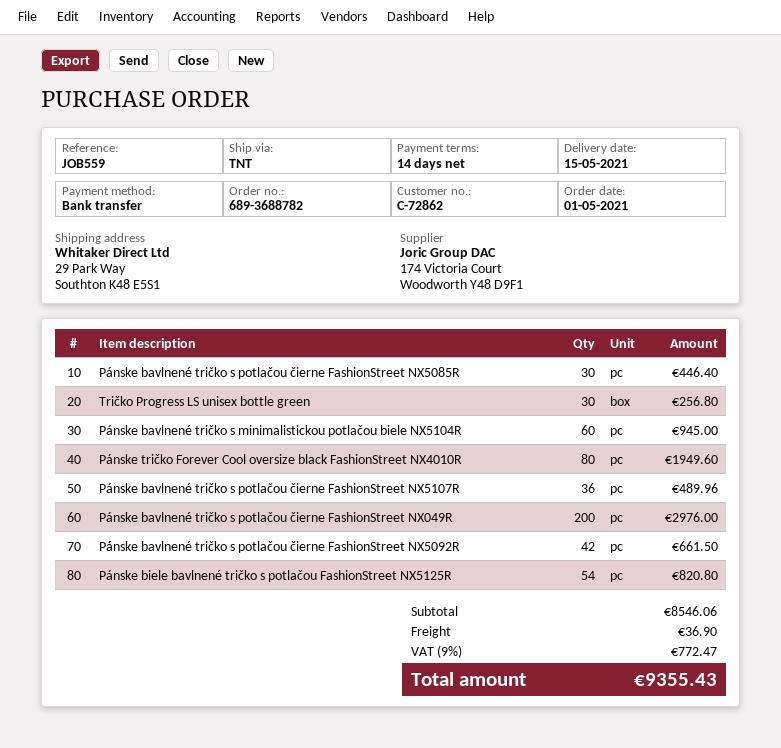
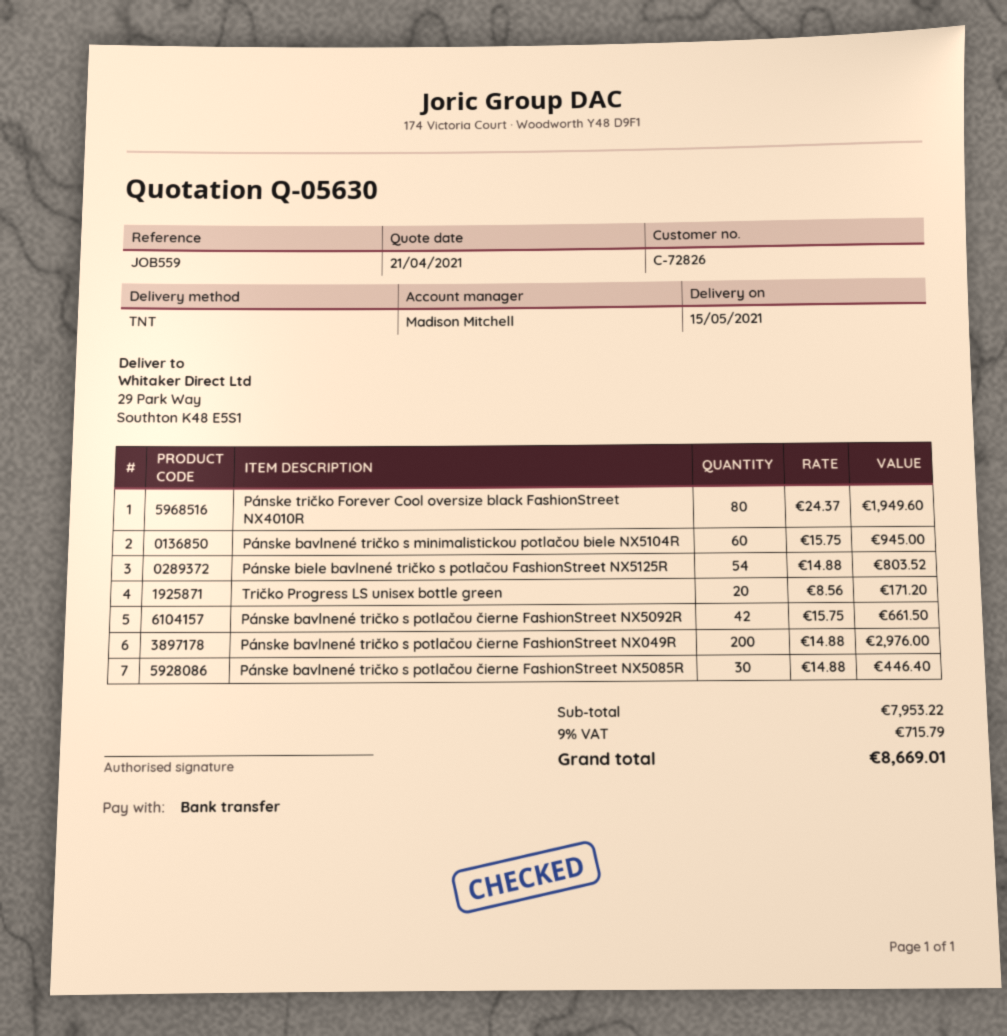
customer number: C-72862 -> C-72826
Tričko Progress LS unisex bottle green: 30 for 256.80 -> 20 for 171.20
Pánske bavlnené tričko s potlačou čierne FashionStreet NX5107R: 36 for 489.96 -> none
Pánske biele bavlnené tričko s potlačou FashionStreet NX5125R: 54 for 820.80 -> 54 for 803.52
subtotal: 8546.06 -> 7953.22
shipping: 36.90 -> none
tax: 9% = 772.47 -> 9% = 715.79
total: 9355.43 -> 8669.01

